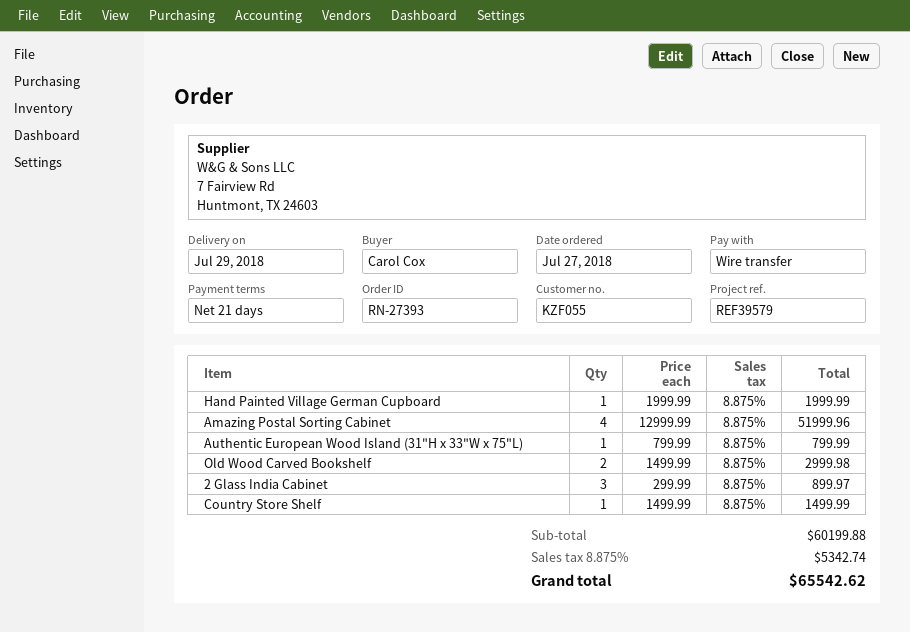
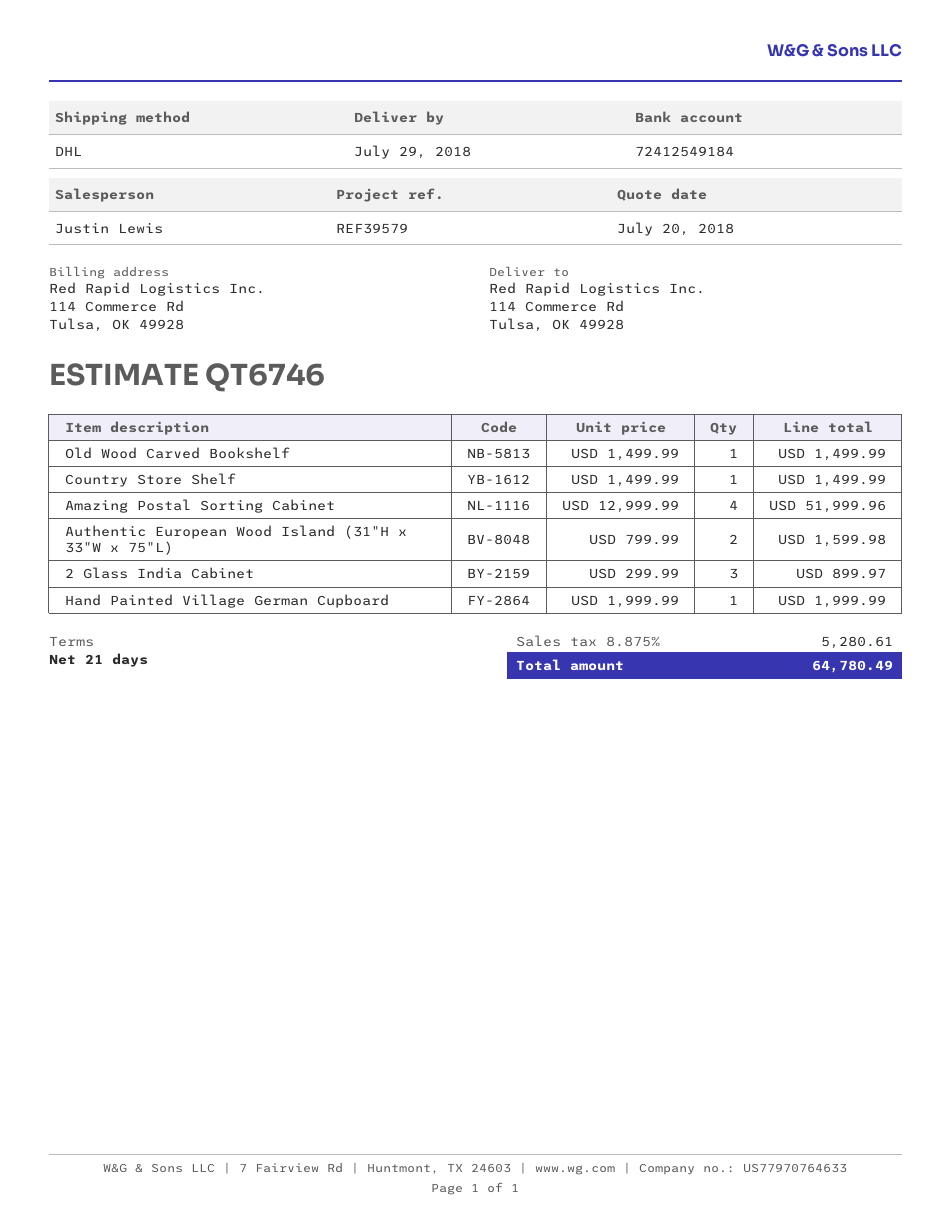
Authentic European Wood Island (31"H x 33"W x 75"L): 1 x 799.99 = 799.99 -> 2 x 799.99 = 1599.98
Old Wood Carved Bookshelf: 2 x 1499.99 = 2999.98 -> 1 x 1499.99 = 1499.99
tax: 8.875% = 5342.74 -> 8.875% = 5280.61
total: 65542.62 -> 64780.49

